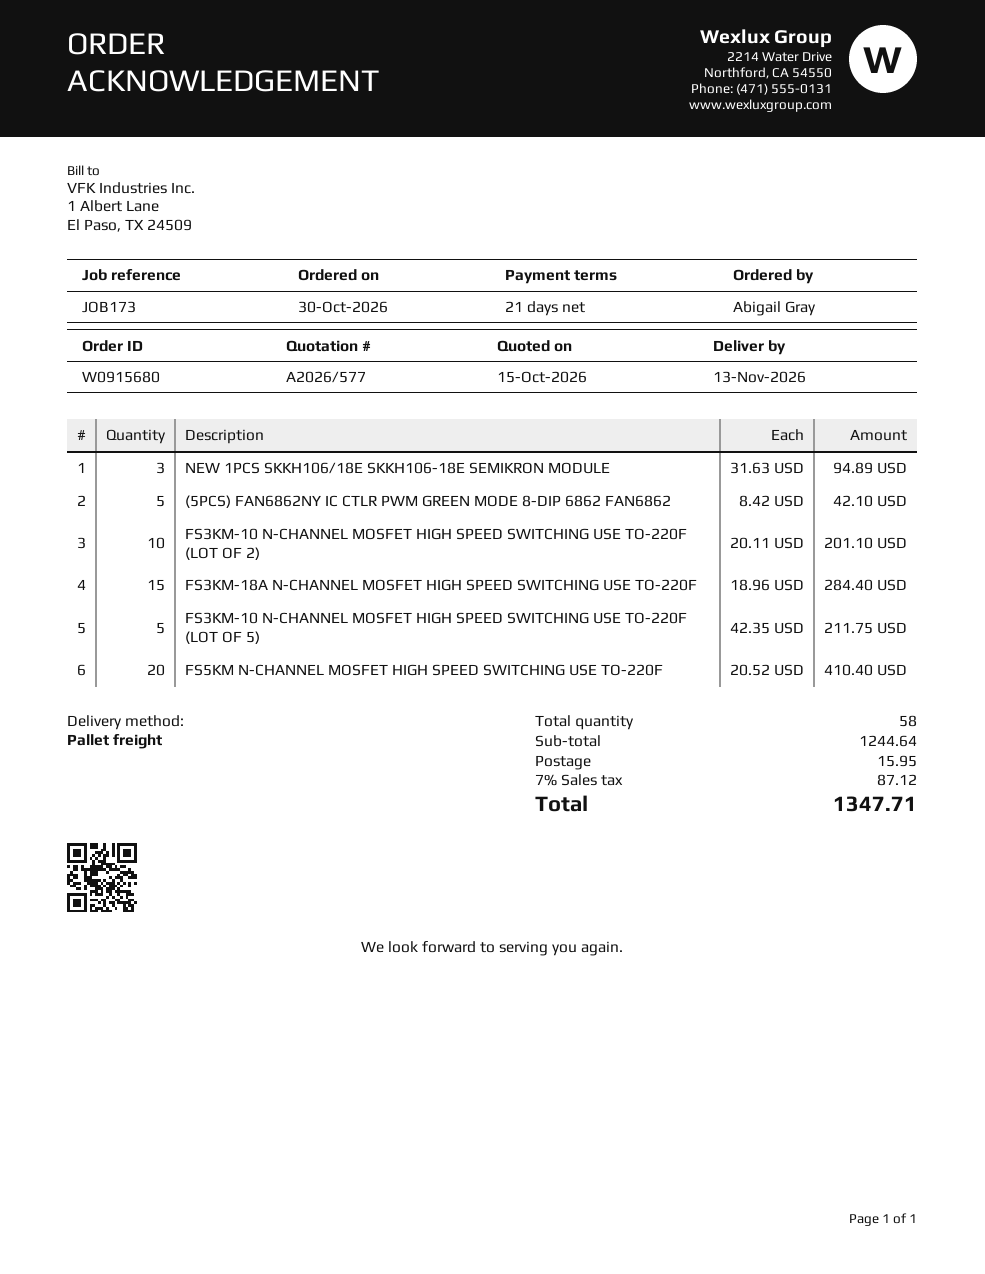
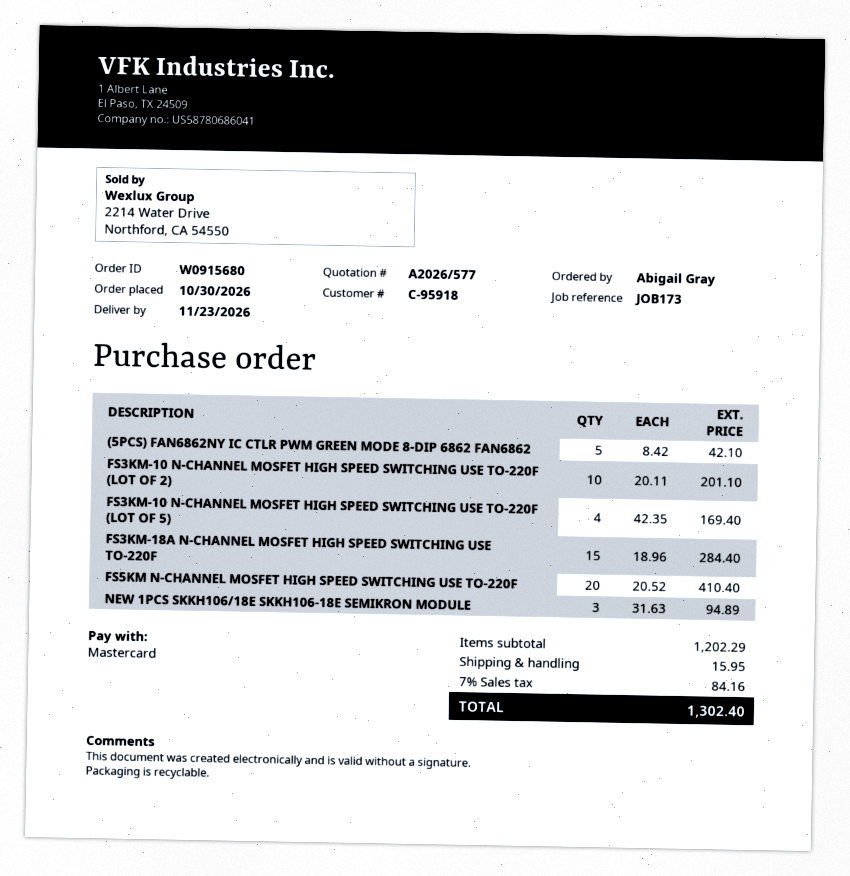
delivery date: 2026-11-13 -> 2026-11-23
FS3KM-10 N-CHANNEL MOSFET HIGH SPEED SWITCHING USE TO-220F (LOT OF 5): 5 x 42.35 = 211.75 -> 4 x 42.35 = 169.40
subtotal: 1244.64 -> 1202.29
tax: 7% = 87.12 -> 7% = 84.16
total: 1347.71 -> 1302.40

